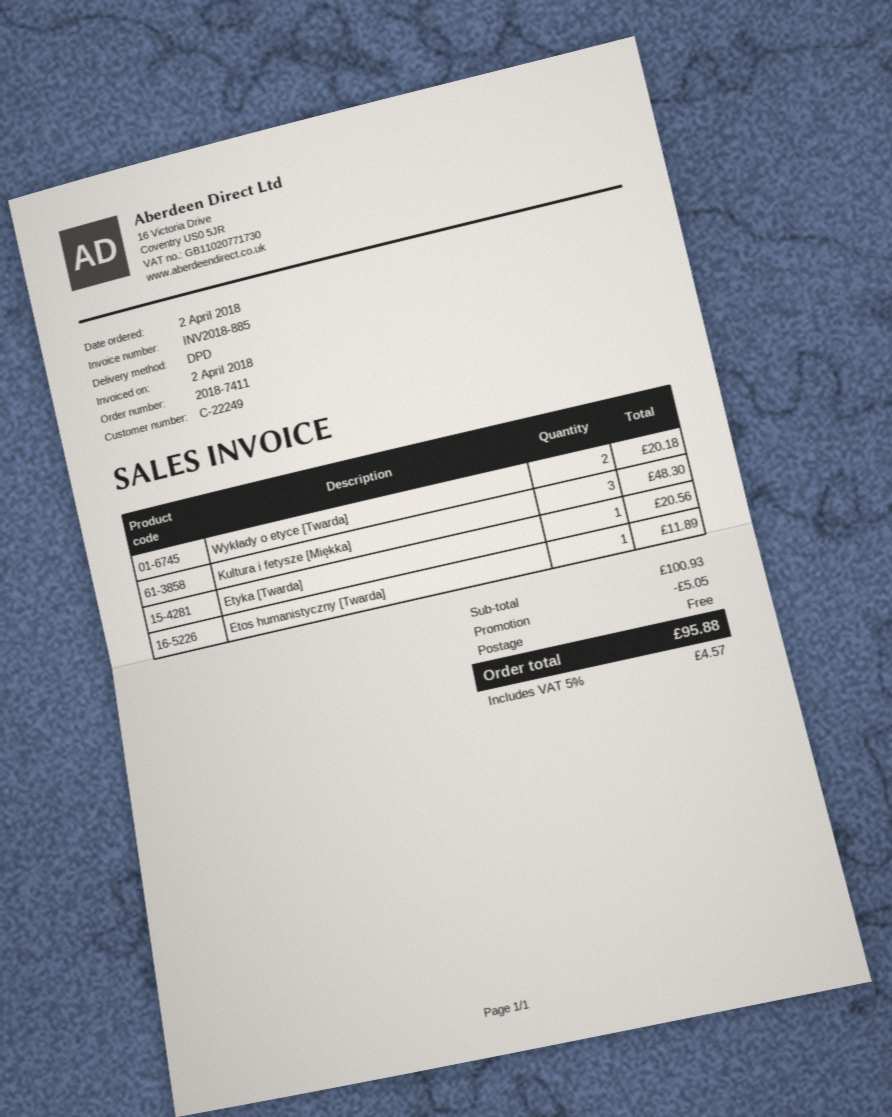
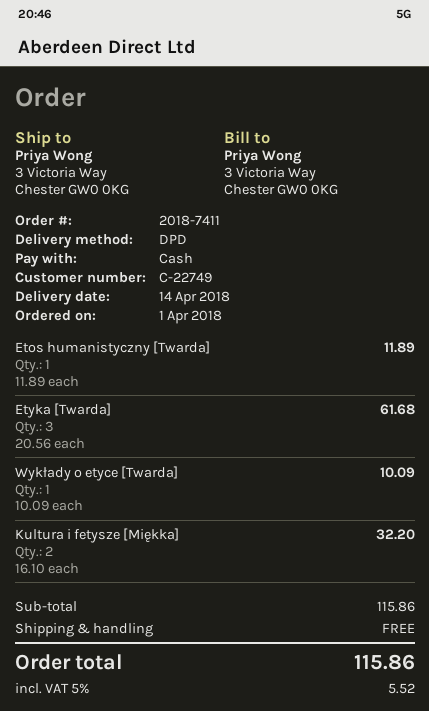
order date: 2018-04-02 -> 2018-04-01
customer number: C-22249 -> C-22749
Wykłady o etyce [Twarda]: 2 for 20.18 -> 1 for 10.09
Kultura i fetysze [Miękka]: 3 for 48.30 -> 2 for 32.20
Etyka [Twarda]: 1 for 20.56 -> 3 for 61.68
subtotal: 100.93 -> 115.86
discount: 5.05 -> none
tax: 5% = 4.57 -> 5% = 5.52
total: 95.88 -> 115.86

